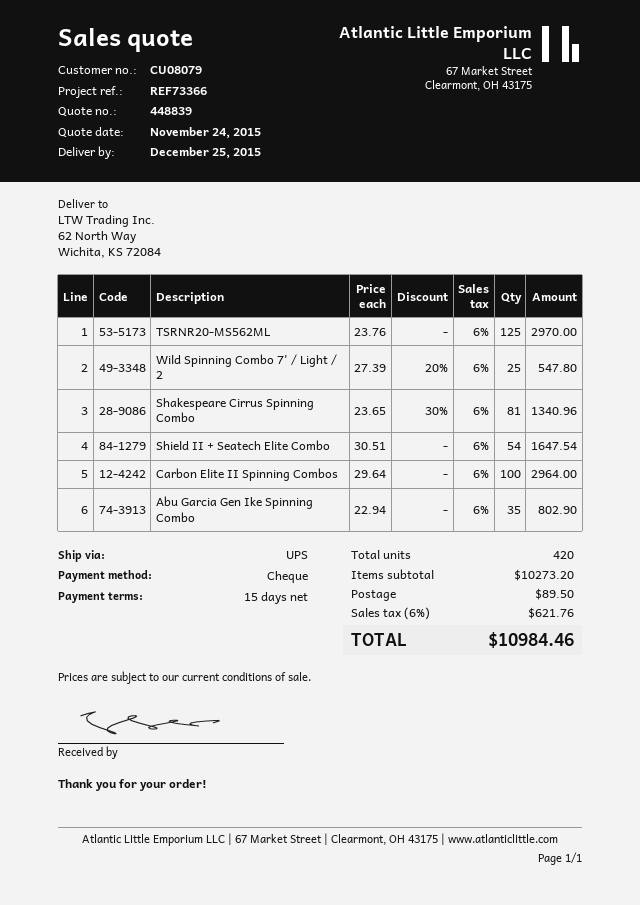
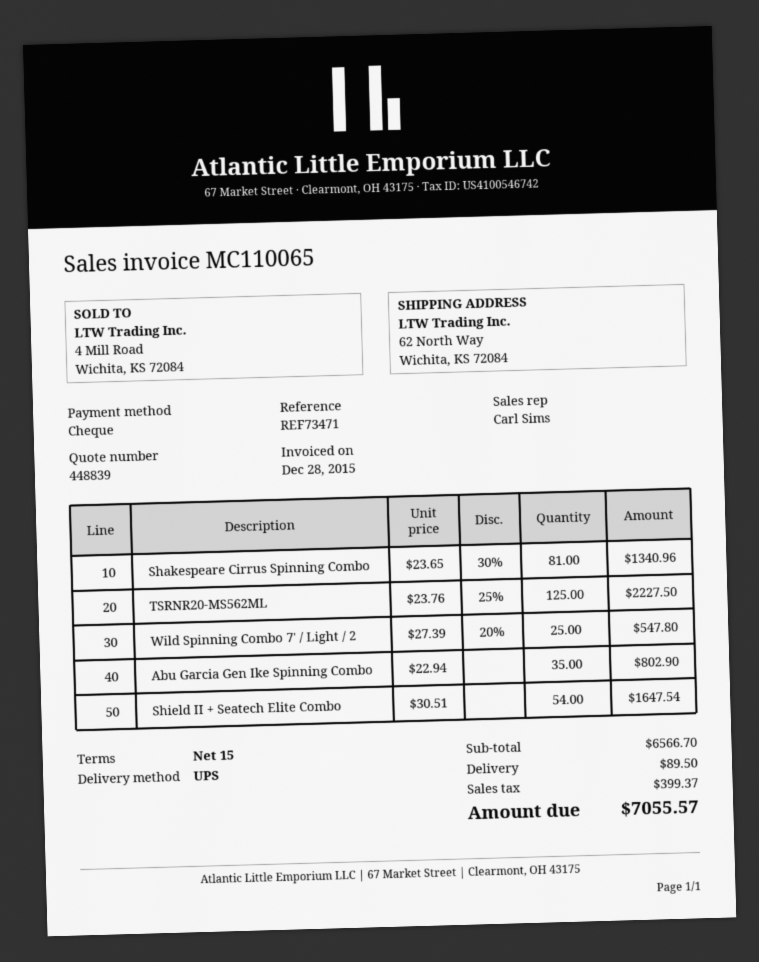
reference: REF73366 -> REF73471
TSRNR20-MS562ML: 125 x 23.76 = 2970.00 -> 125 x 23.76 - 25% = 2227.50
Carbon Elite II Spinning Combos: 100 x 29.64 = 2964.00 -> none
subtotal: 10273.20 -> 6566.70
tax: 621.76 -> 399.37
total: 10984.46 -> 7055.57

